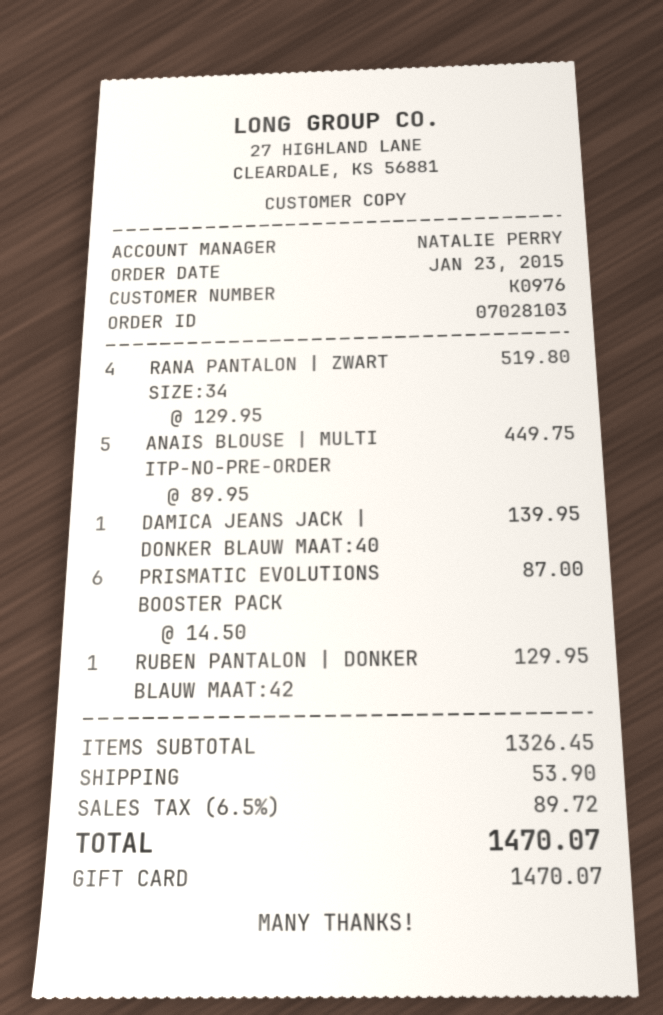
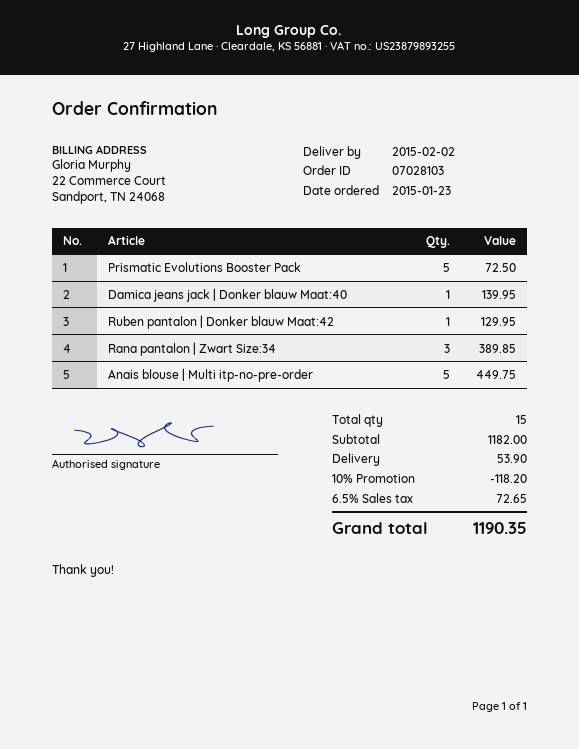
RANA PANTALON | ZWART SIZE:34: 4 for 519.80 -> 3 for 389.85
PRISMATIC EVOLUTIONS BOOSTER PACK: 6 for 87.00 -> 5 for 72.50
subtotal: 1326.45 -> 1182.00
discount: none -> 10% = 118.20
tax: 6.5% = 89.72 -> 6.5% = 72.65
total: 1470.07 -> 1190.35

